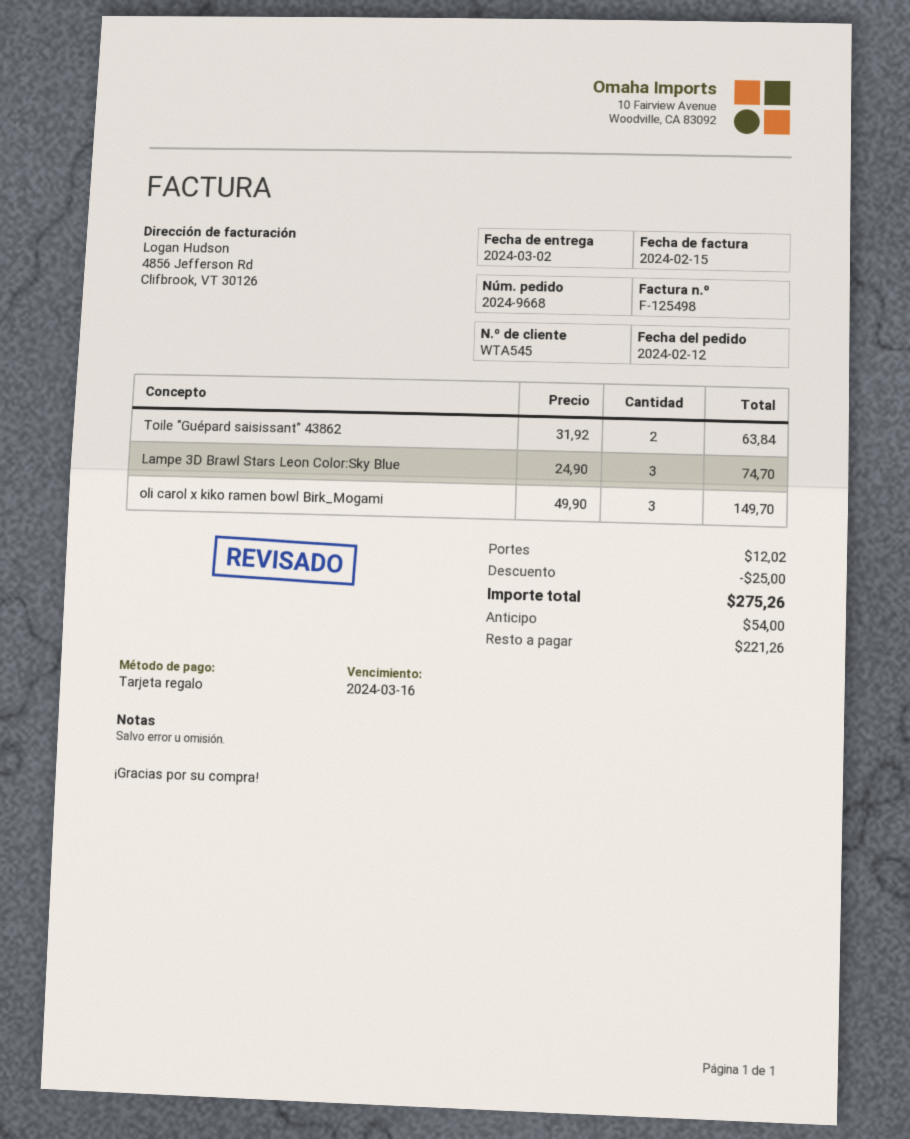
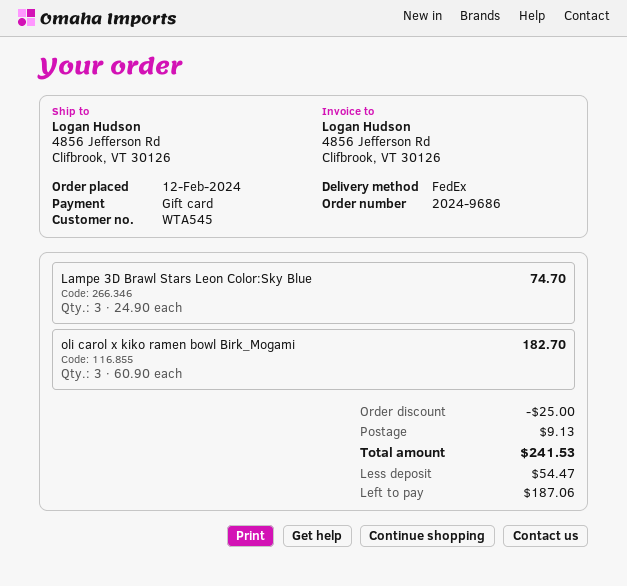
order number: 2024-9668 -> 2024-9686
Toile "Guépard saisissant" 43862: 2 x 31.92 = 63.84 -> none
oli carol x kiko ramen bowl Birk_Mogami: 3 x 49.90 = 149.70 -> 3 x 60.90 = 182.70
shipping: 12.02 -> 9.13
total: 275.26 -> 241.53
deposit: 54.00 -> 54.47
balance: 221.26 -> 187.06

